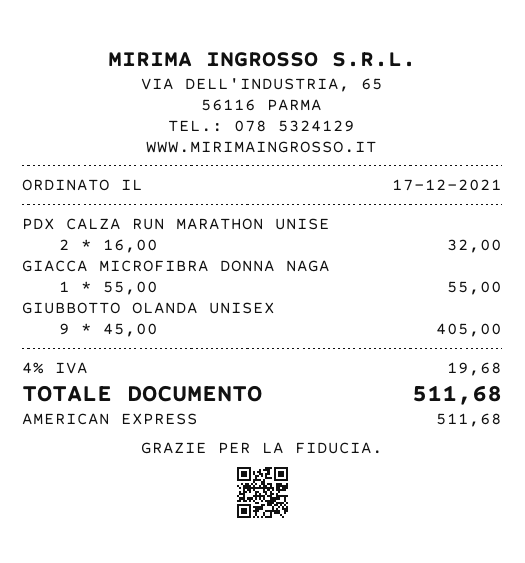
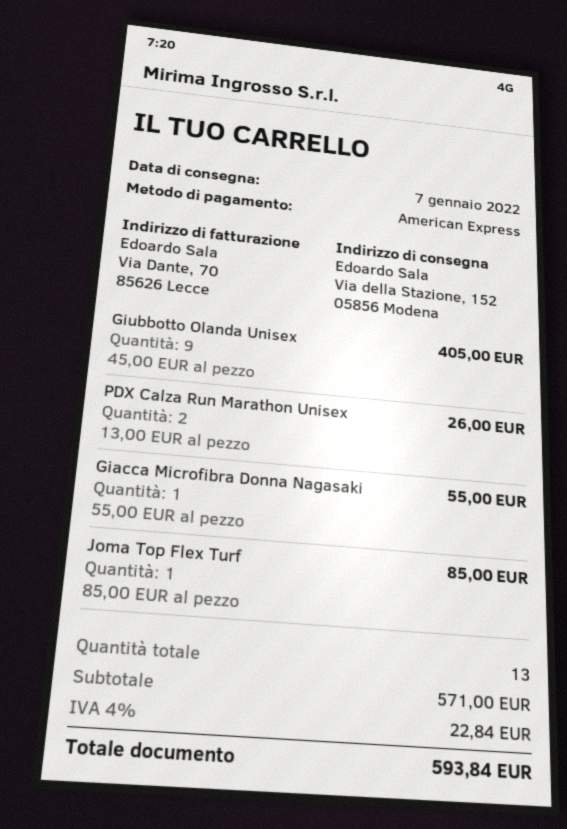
PDX CALZA RUN MARATHON UNISE: 2 x 16.00 = 32.00 -> 2 x 13.00 = 26.00
Joma Top Flex Turf: none -> 1 x 85.00 = 85.00
tax: 4% = 19.68 -> 4% = 22.84
total: 511.68 -> 593.84

